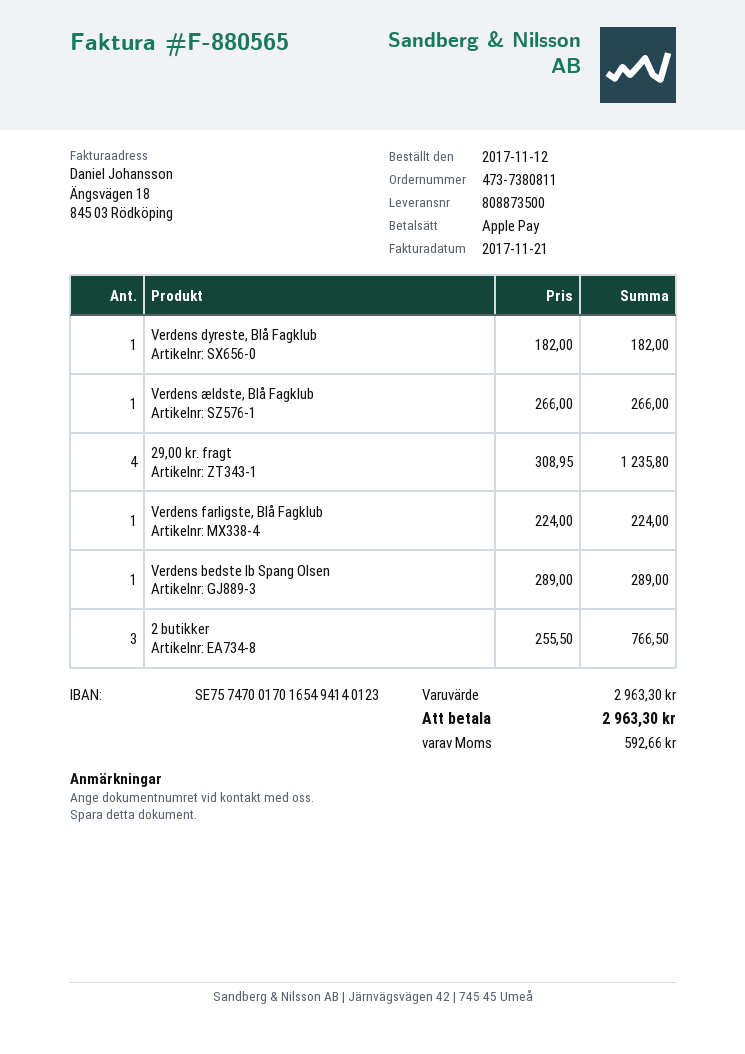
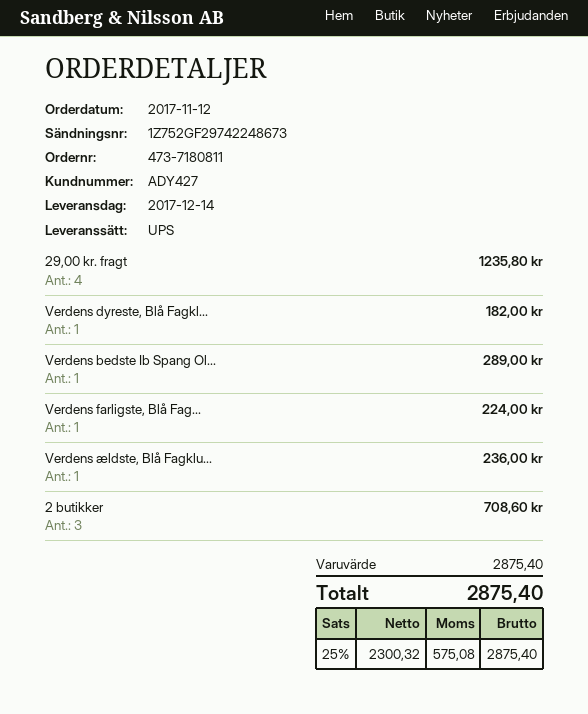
order number: 473-7380811 -> 473-7180811
Verdens ældste, Blå Fagklub: 1 for 266.00 -> 1 for 236.00
2 butikker: 3 for 766.50 -> 3 for 708.60
subtotal: 2963.30 -> 2875.40
tax: 592.66 -> 575.08
total: 2963.30 -> 2875.40

